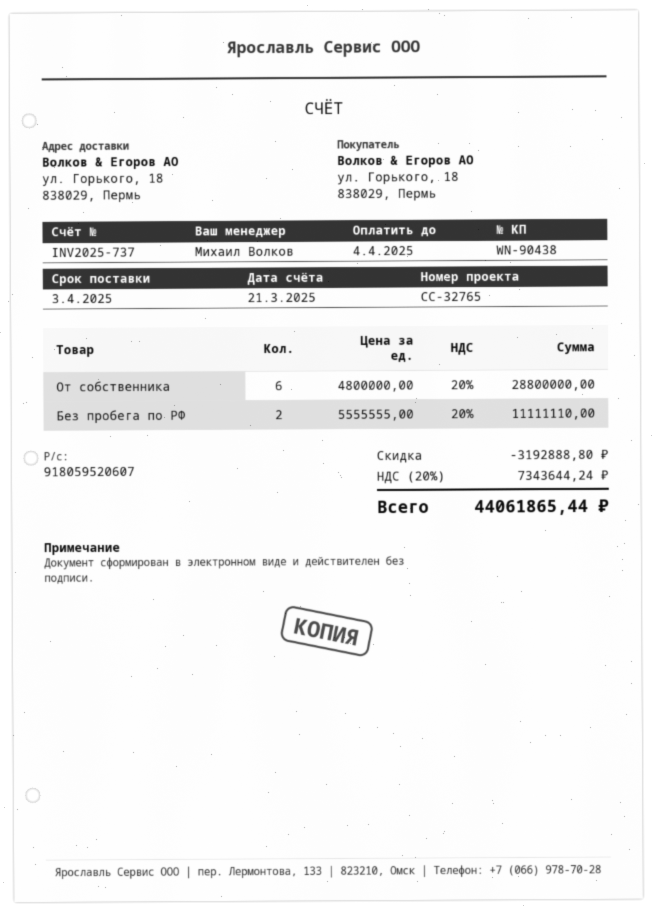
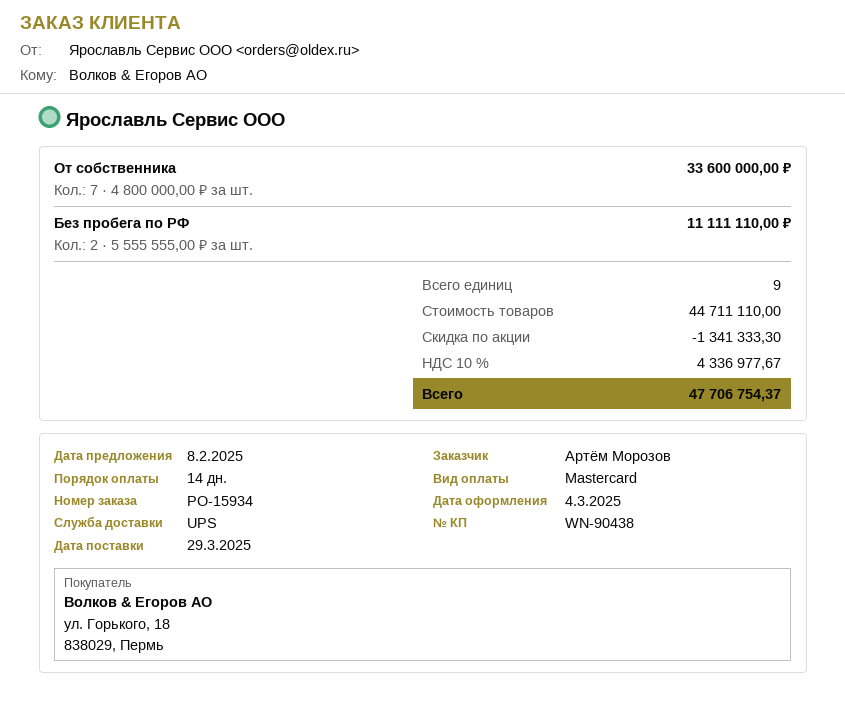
delivery date: 2025-04-03 -> 2025-03-29
От собственника: 6 x 4800000.00 = 28800000.00 -> 7 x 4800000.00 = 33600000.00
discount: 3192888.80 -> 1341333.30
tax: 20% = 7343644.24 -> 10% = 4336977.67
total: 44061865.44 -> 47706754.37

